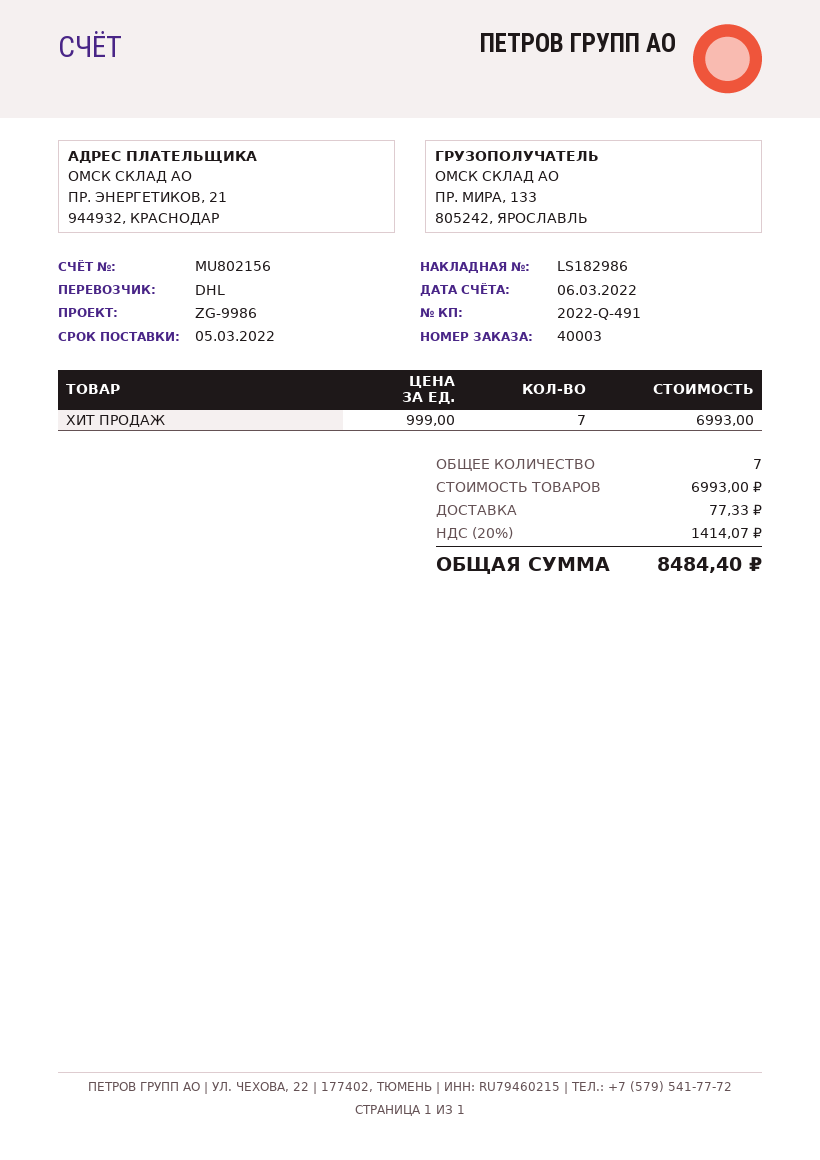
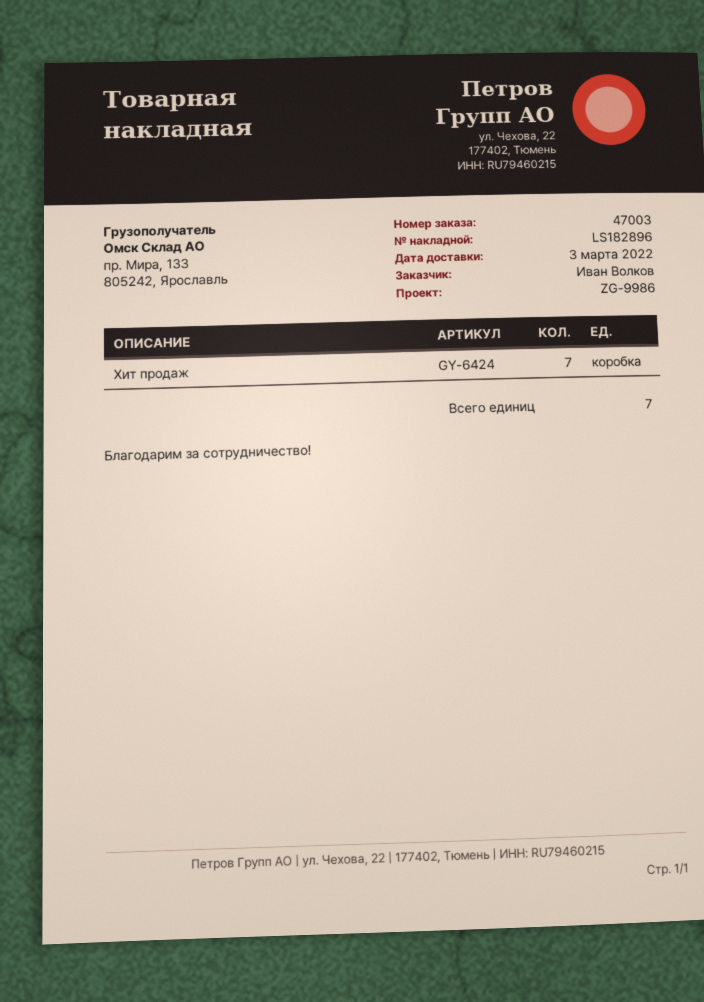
order number: 40003 -> 47003
delivery note number: LS182986 -> LS182896
delivery date: 2022-03-05 -> 2022-03-03

